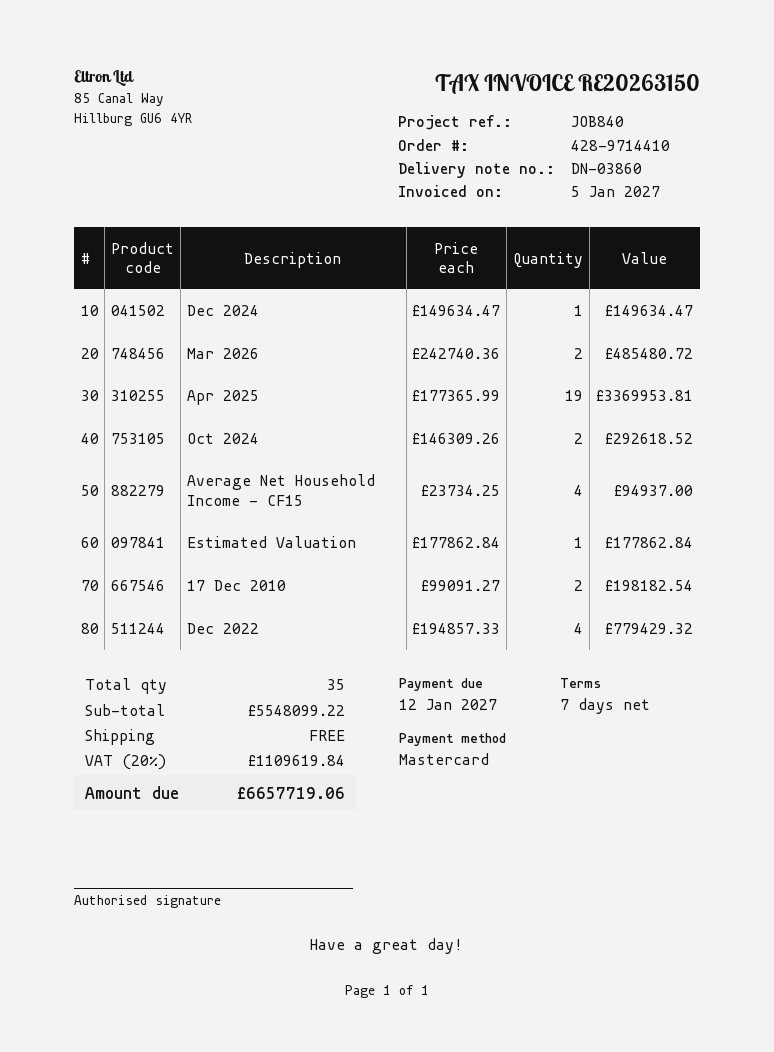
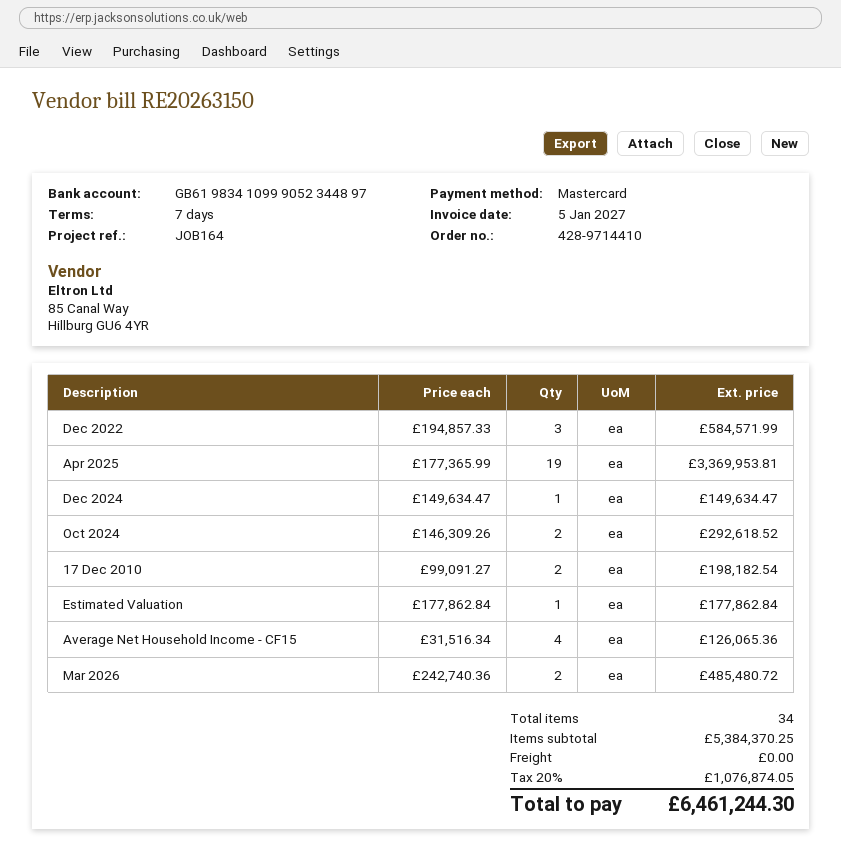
reference: JOB840 -> JOB164
Average Net Household Income - CF15: 4 x 23734.25 = 94937.00 -> 4 x 31516.34 = 126065.36
Dec 2022: 4 x 194857.33 = 779429.32 -> 3 x 194857.33 = 584571.99
total quantity: 35 -> 34
subtotal: 5548099.22 -> 5384370.25
tax: 20% = 1109619.84 -> 20% = 1076874.05
total: 6657719.06 -> 6461244.30

